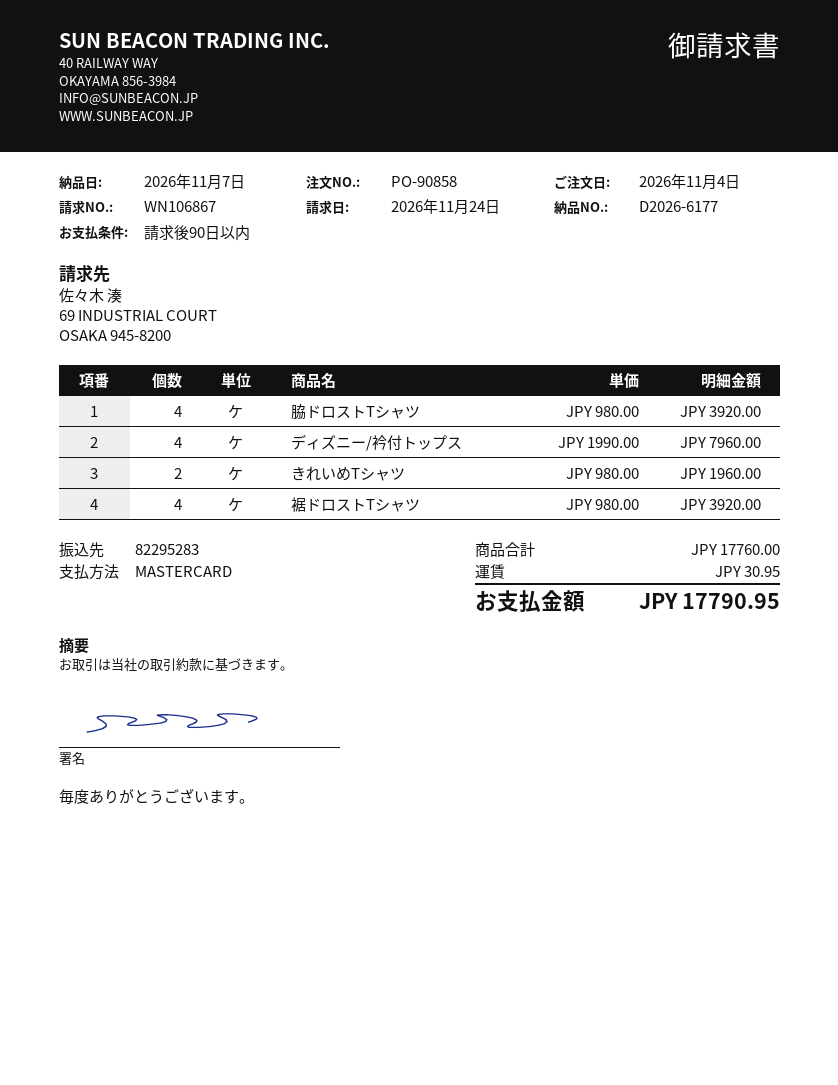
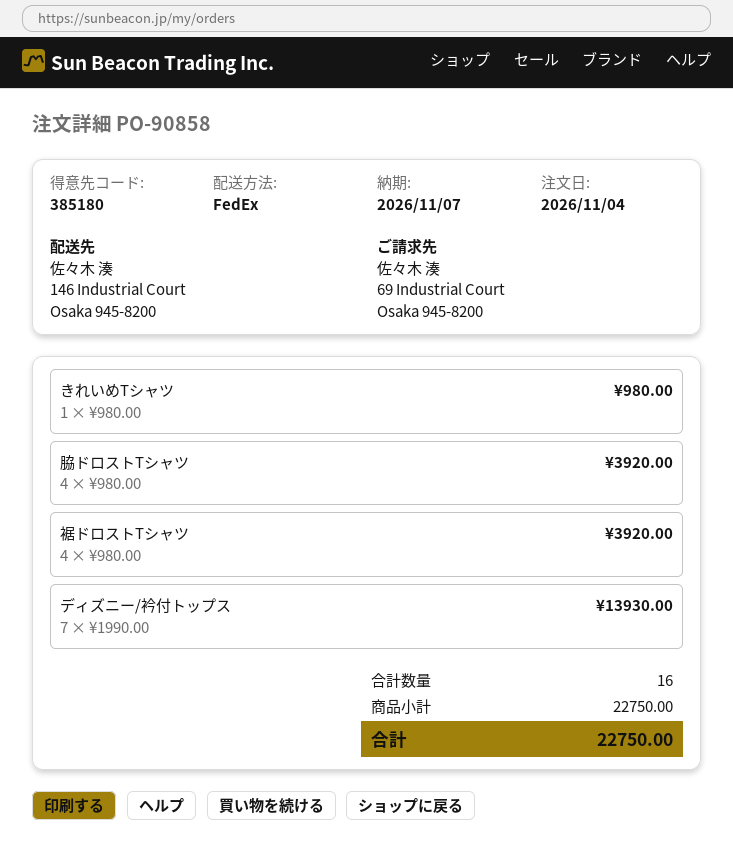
ディズニー/衿付トップス: 4 x 1990.00 = 7960.00 -> 7 x 1990.00 = 13930.00
きれいめTシャツ: 2 x 980.00 = 1960.00 -> 1 x 980.00 = 980.00
subtotal: 17760.00 -> 22750.00
shipping: 30.95 -> none
total: 17790.95 -> 22750.00

